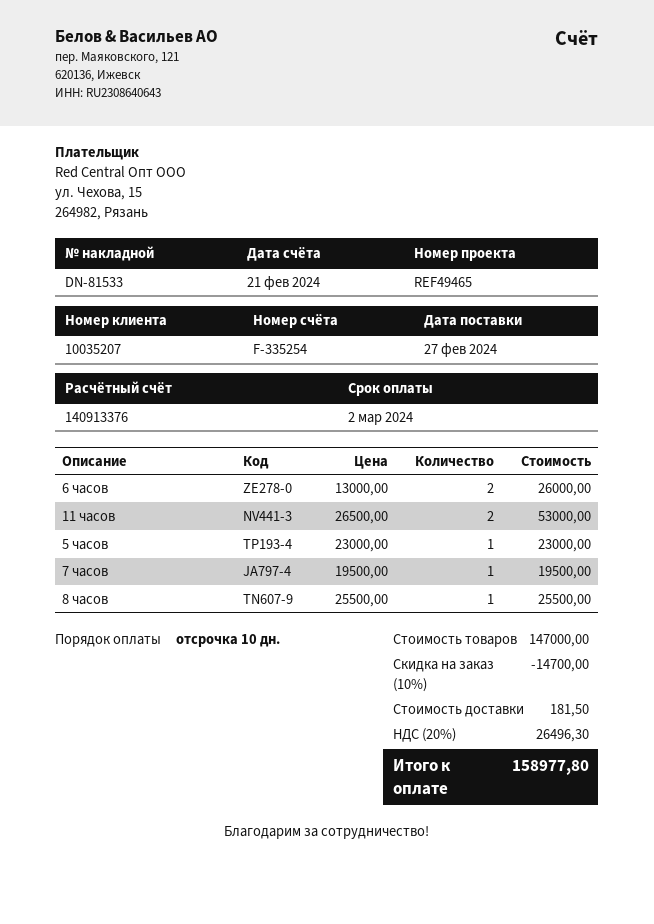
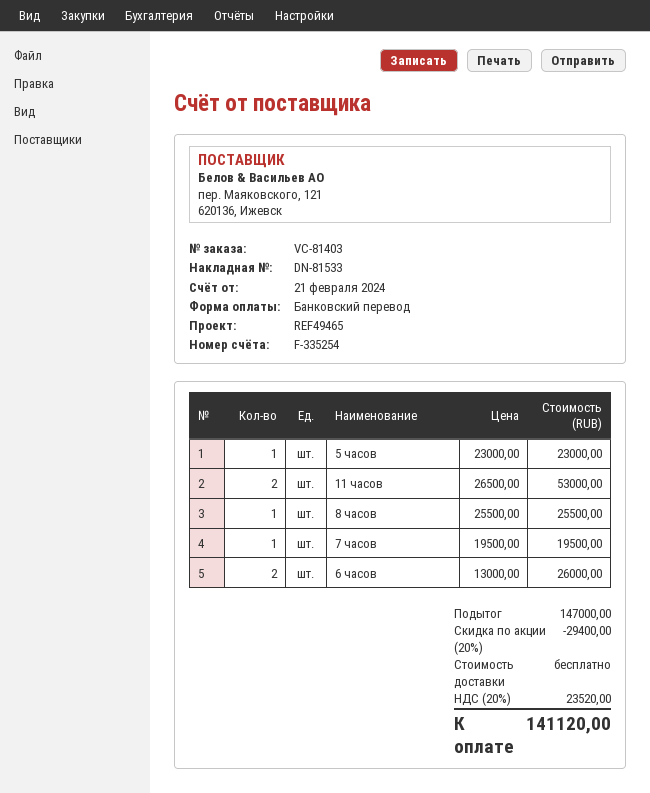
discount: 10% = 14700.00 -> 20% = 29400.00
shipping: 181.50 -> 0.00
tax: 20% = 26496.30 -> 20% = 23520.00
total: 158977.80 -> 141120.00

